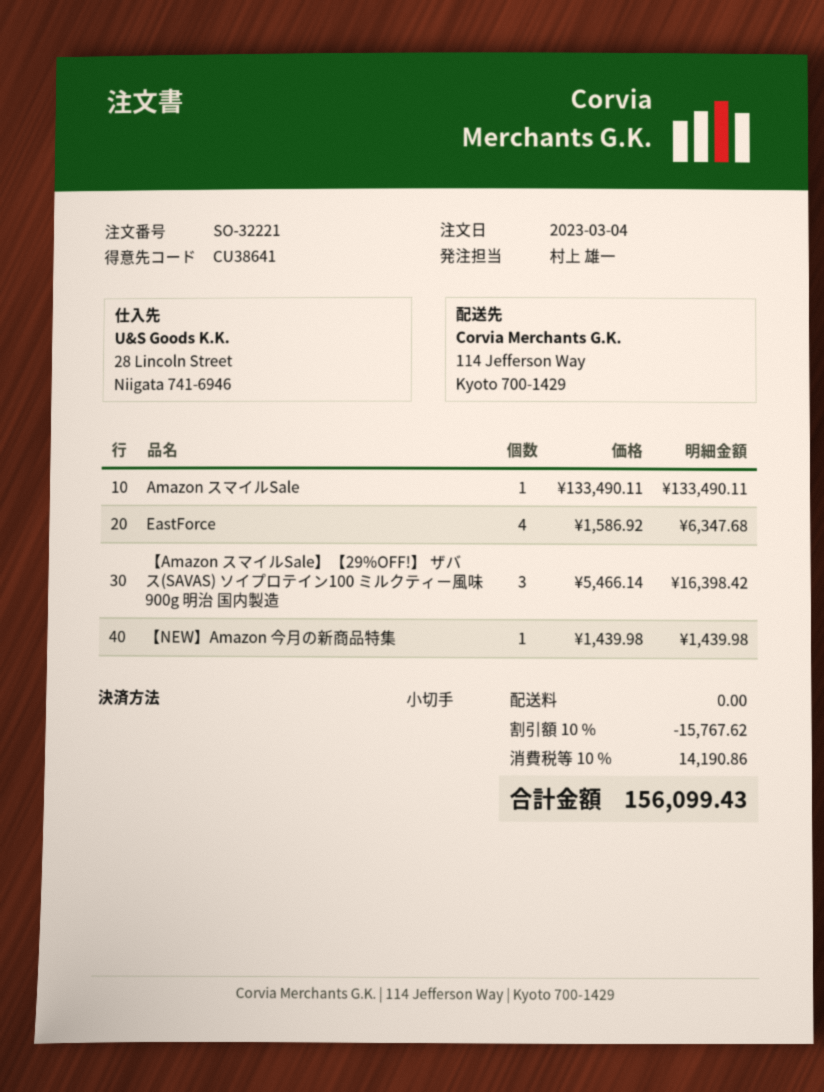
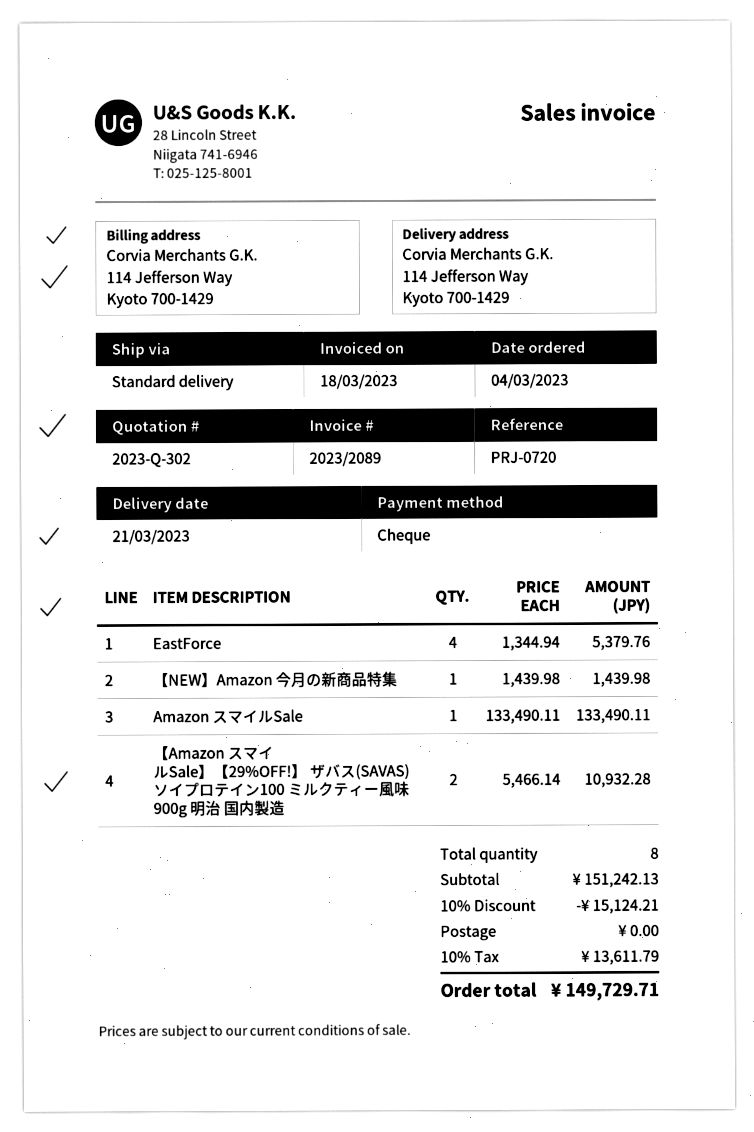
EastForce: 4 x 1586.92 = 6347.68 -> 4 x 1344.94 = 5379.76
【Amazon スマイルSale】【29%OFF!】 ザバス(SAVAS) ソイプロテイン100 ミルクティー風味 900g 明治 国内製造: 3 x 5466.14 = 16398.42 -> 2 x 5466.14 = 10932.28
discount: 10% = 15767.62 -> 10% = 15124.21
tax: 10% = 14190.86 -> 10% = 13611.79
total: 156099.43 -> 149729.71

